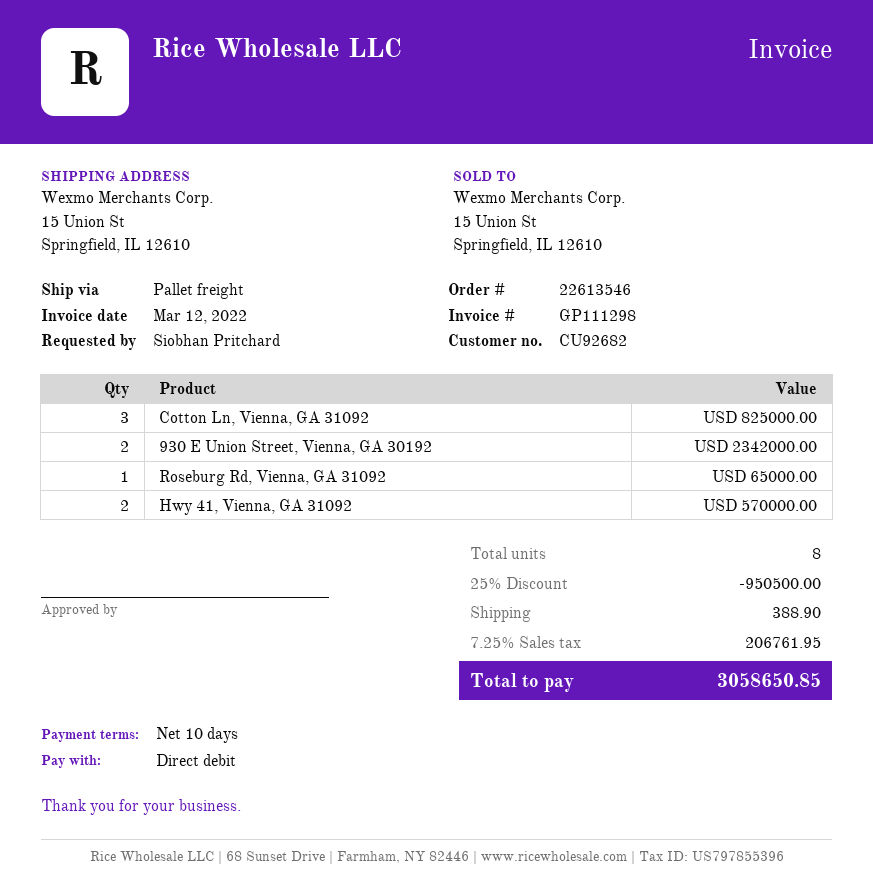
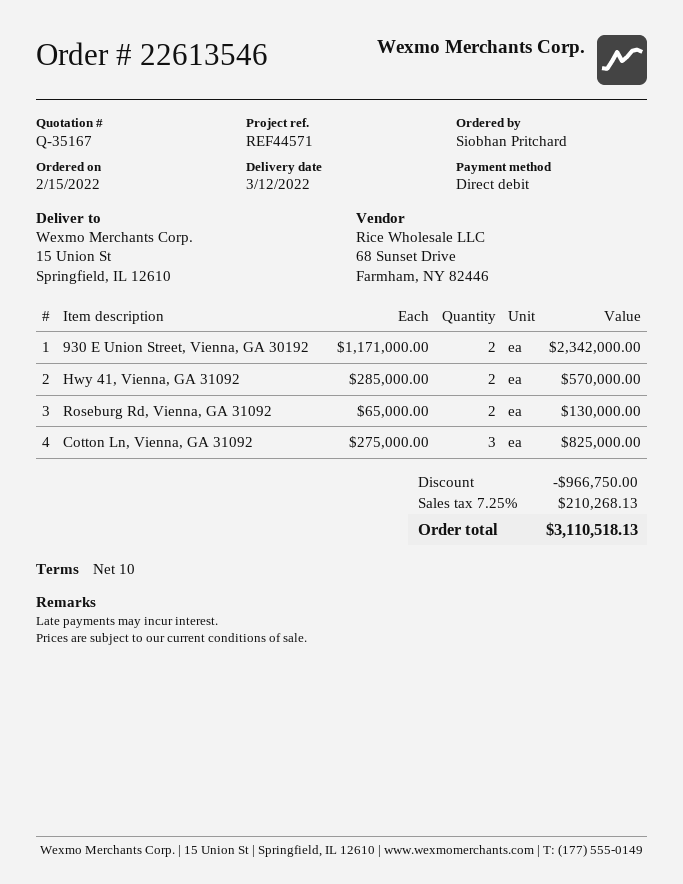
Roseburg Rd, Vienna, GA 31092: 1 for 65000.00 -> 2 for 130000.00
discount: 950500.00 -> 966750.00
shipping: 388.90 -> none
tax: 7.25% = 206761.95 -> 7.25% = 210268.13
total: 3058650.85 -> 3110518.13

